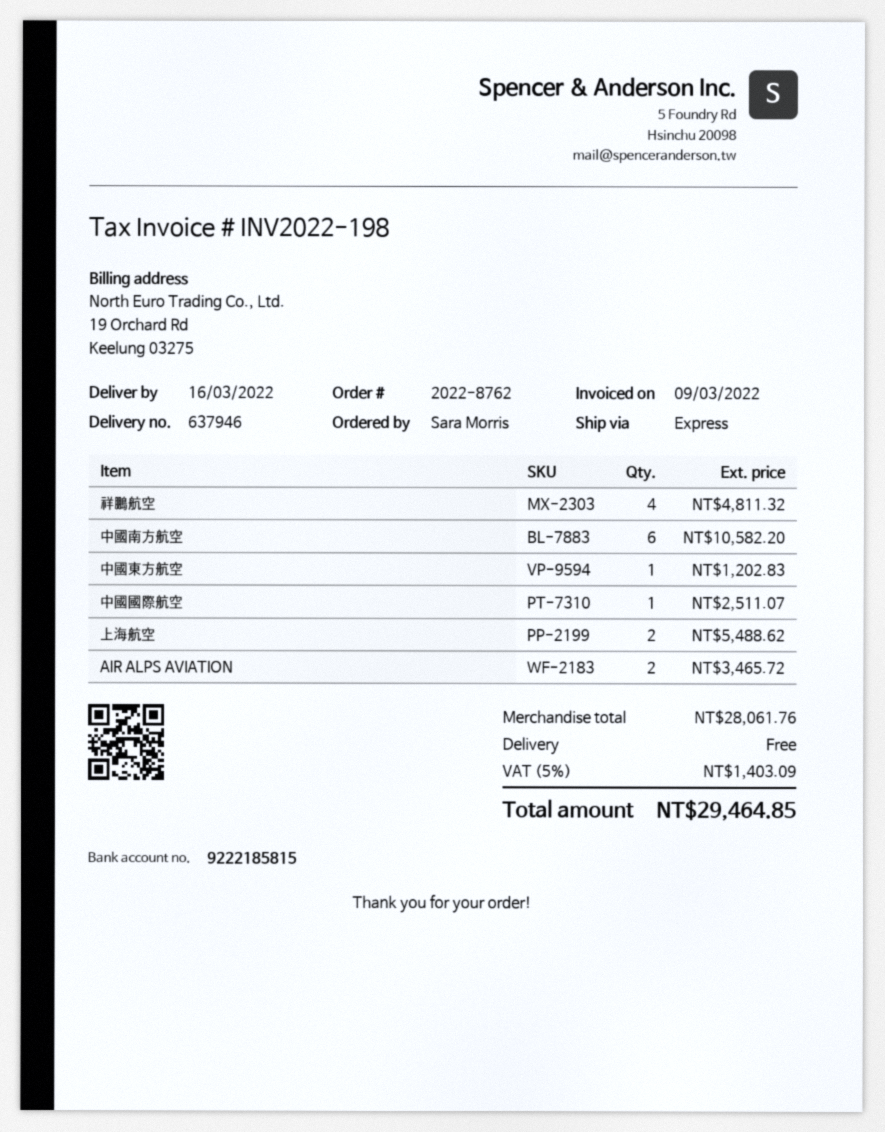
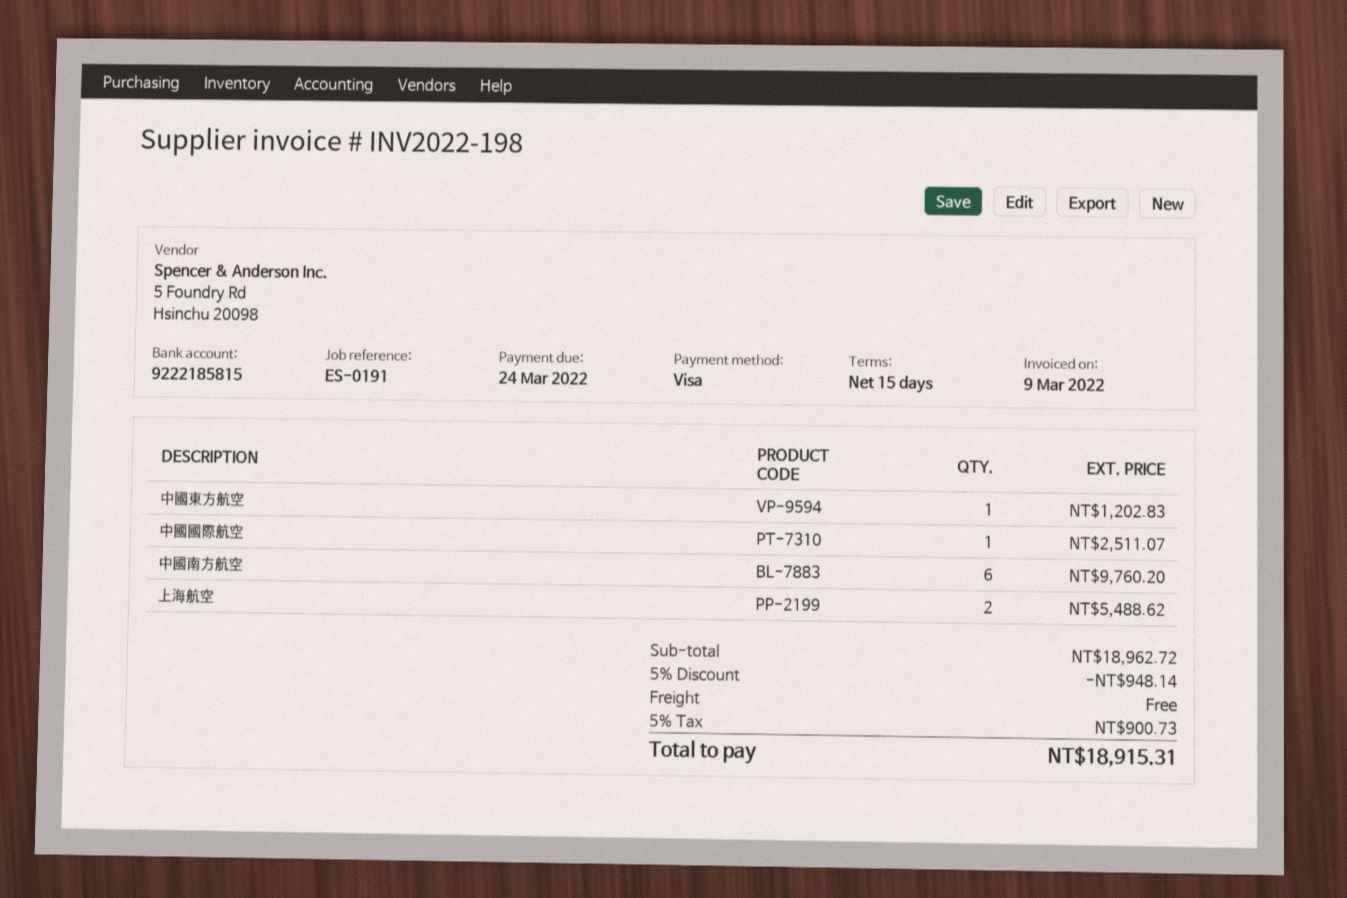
祥鵬航空: 4 for 4811.32 -> none
中國南方航空: 6 for 10582.20 -> 6 for 9760.20
AIR ALPS AVIATION: 2 for 3465.72 -> none
subtotal: 28061.76 -> 18962.72
discount: none -> 5% = 948.14
tax: 5% = 1403.09 -> 5% = 900.73
total: 29464.85 -> 18915.31

